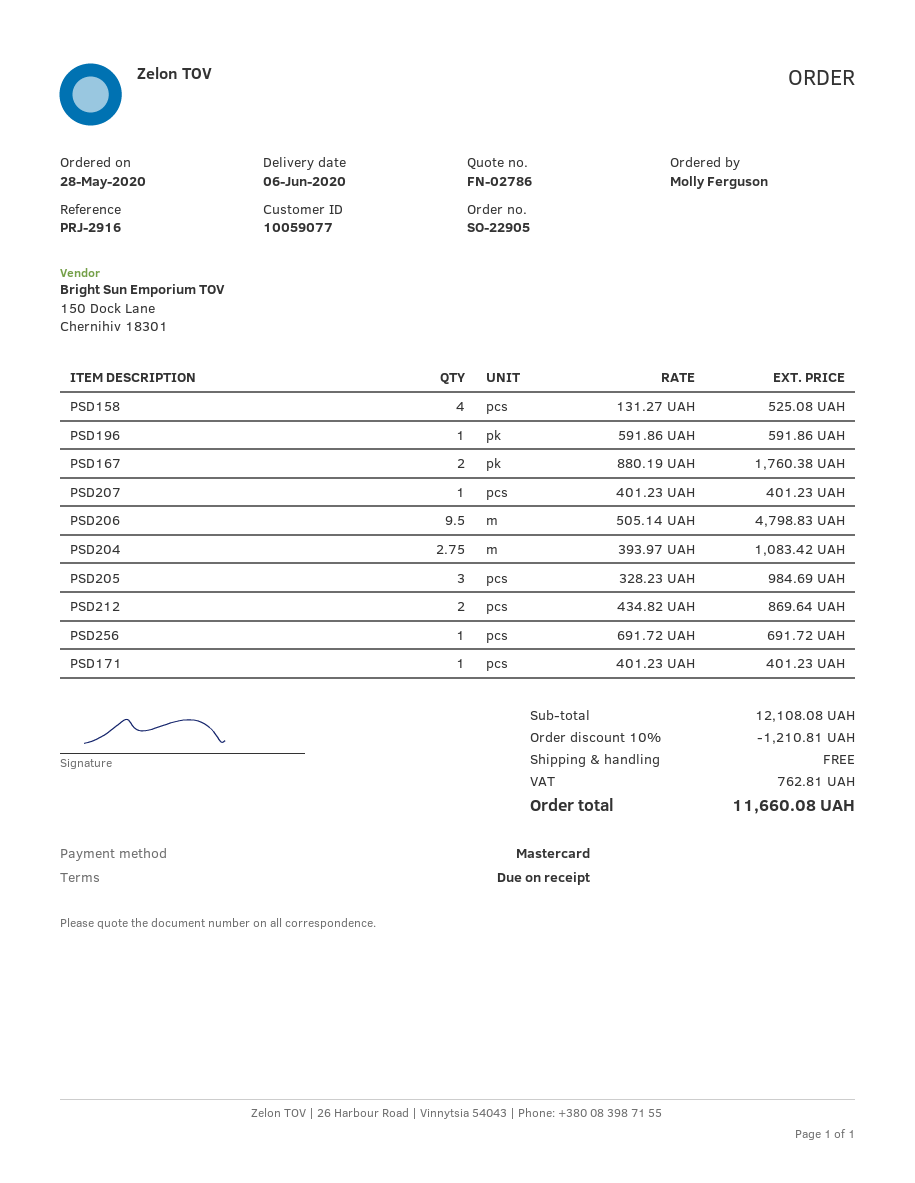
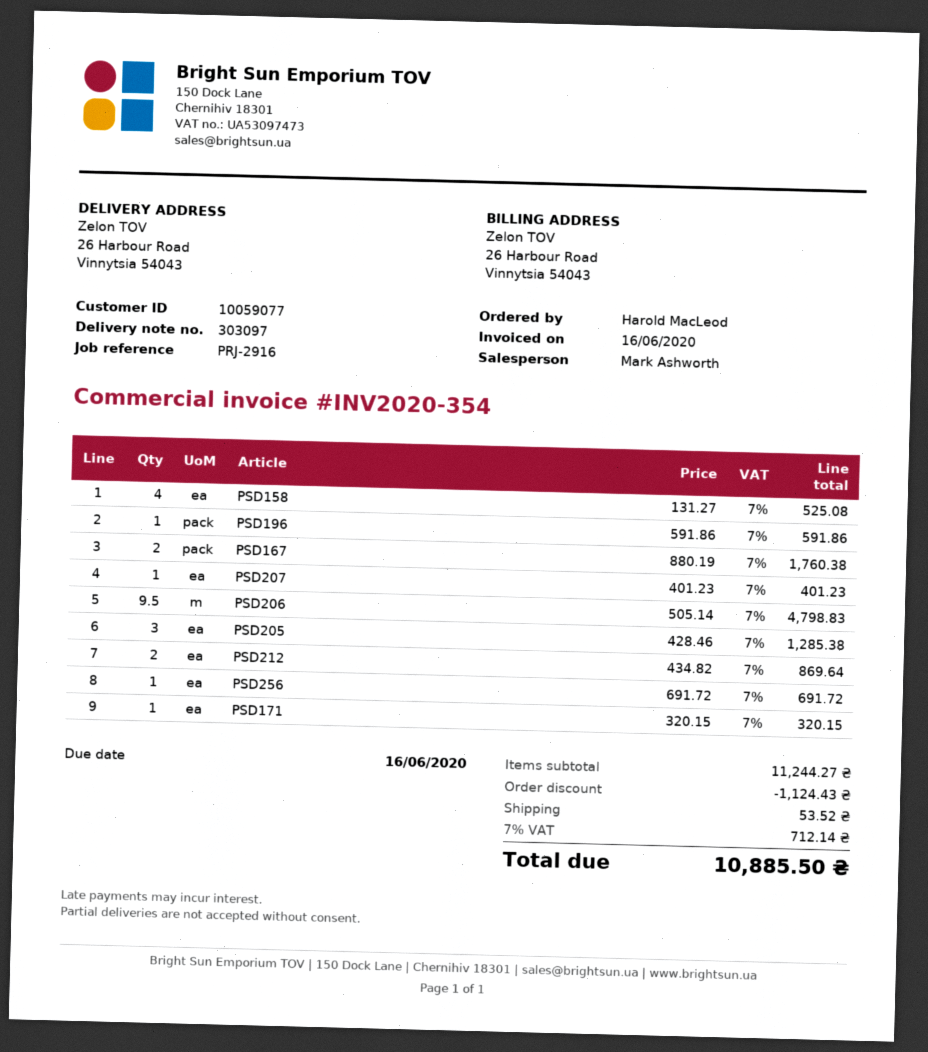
ordered by: Molly Ferguson -> Harold MacLeod
PSD204: 2.75 x 393.97 = 1083.42 -> none
PSD205: 3 x 328.23 = 984.69 -> 3 x 428.46 = 1285.38
PSD171: 1 x 401.23 = 401.23 -> 1 x 320.15 = 320.15
subtotal: 12108.08 -> 11244.27
discount: 1210.81 -> 1124.43
shipping: 0.00 -> 53.52
tax: 762.81 -> 712.14
total: 11660.08 -> 10885.50

